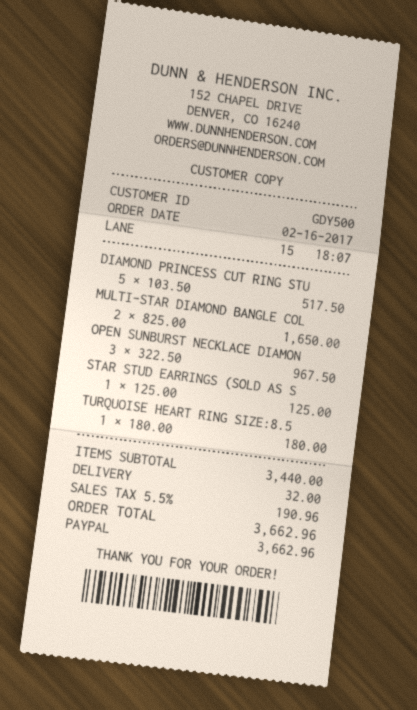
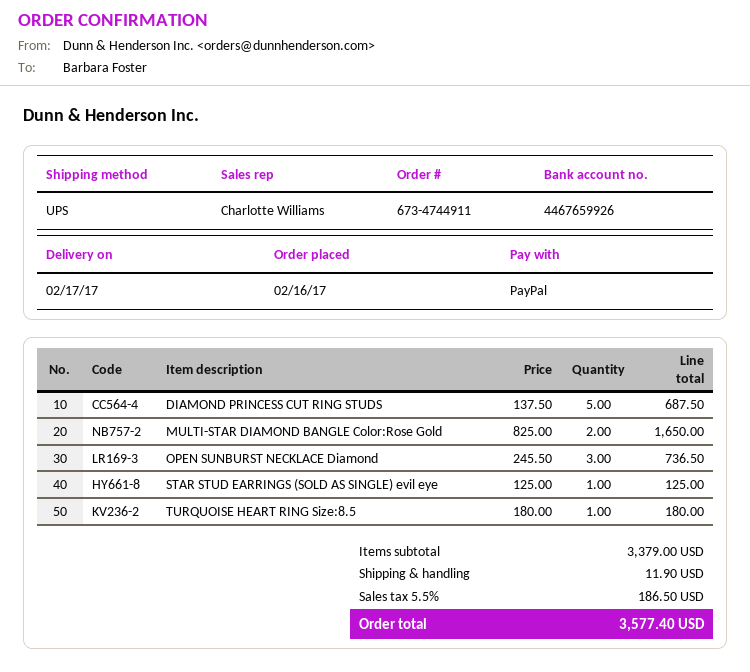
DIAMOND PRINCESS CUT RING STU: 5 x 103.50 = 517.50 -> 5 x 137.50 = 687.50
OPEN SUNBURST NECKLACE DIAMON: 3 x 322.50 = 967.50 -> 3 x 245.50 = 736.50
subtotal: 3440.00 -> 3379.00
shipping: 32.00 -> 11.90
tax: 5.5% = 190.96 -> 5.5% = 186.50
total: 3662.96 -> 3577.40

